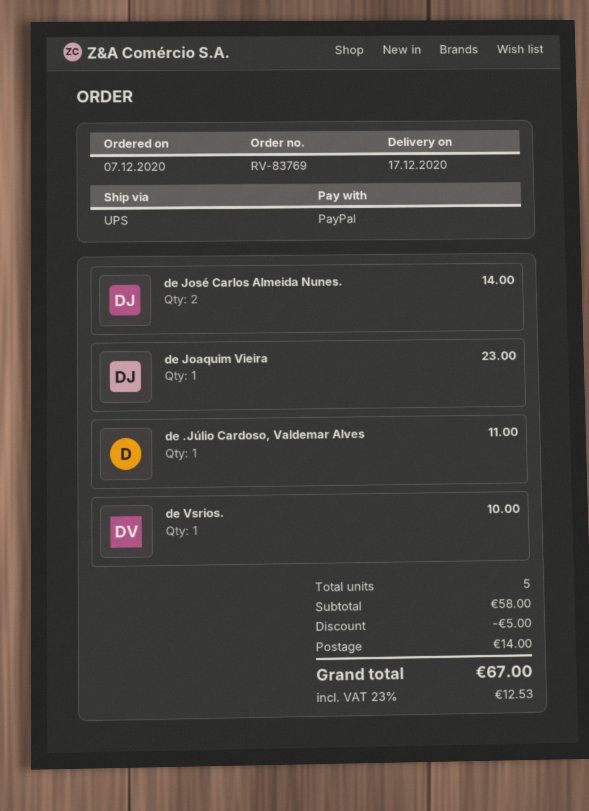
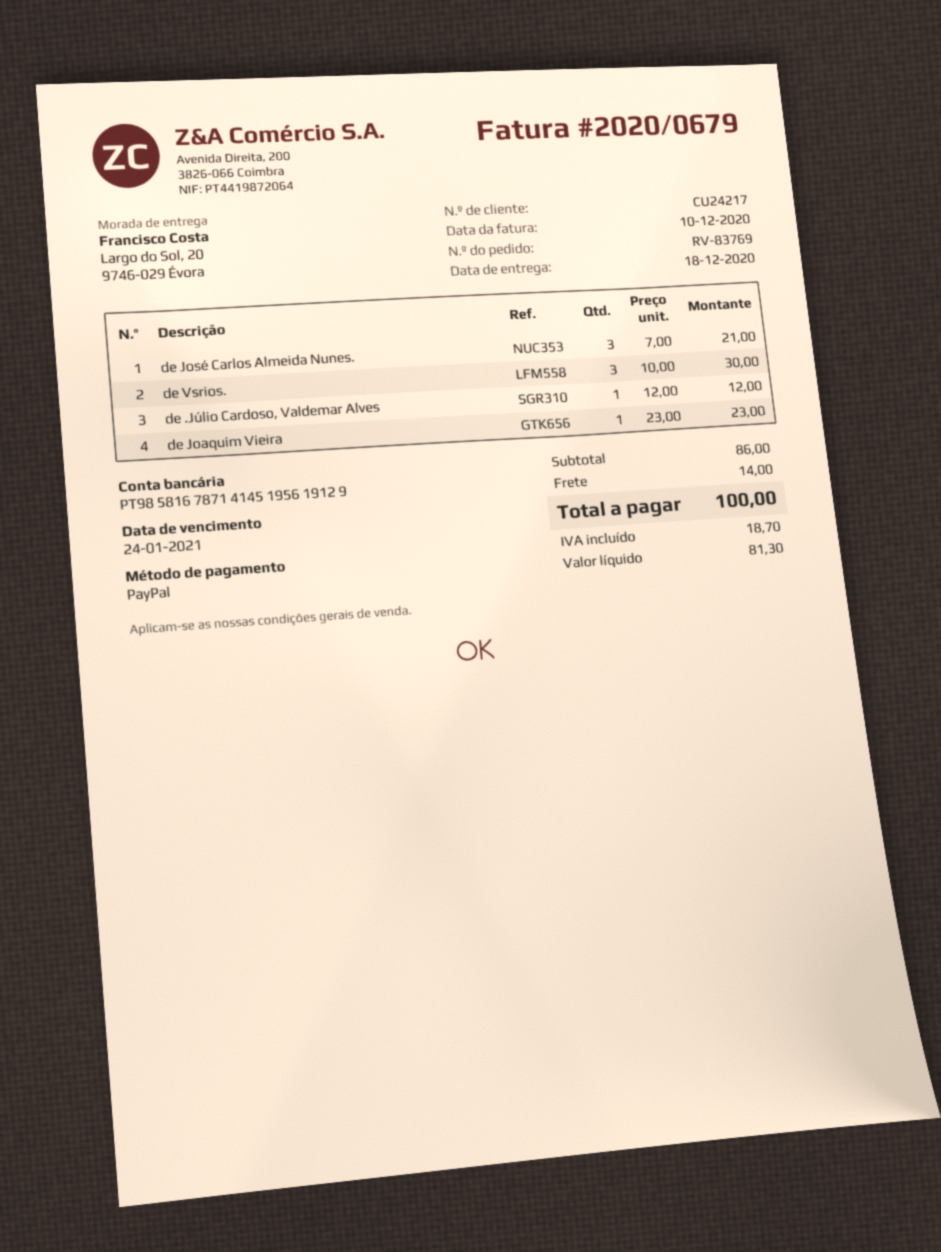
delivery date: 2020-12-17 -> 2020-12-18
de José Carlos Almeida Nunes.: 2 for 14.00 -> 3 for 21.00
de .Júlio Cardoso, Valdemar Alves: 1 for 11.00 -> 1 for 12.00
de Vsrios.: 1 for 10.00 -> 3 for 30.00
subtotal: 58.00 -> 86.00
discount: 5.00 -> none
tax: 12.53 -> 18.70
total: 67.00 -> 100.00

